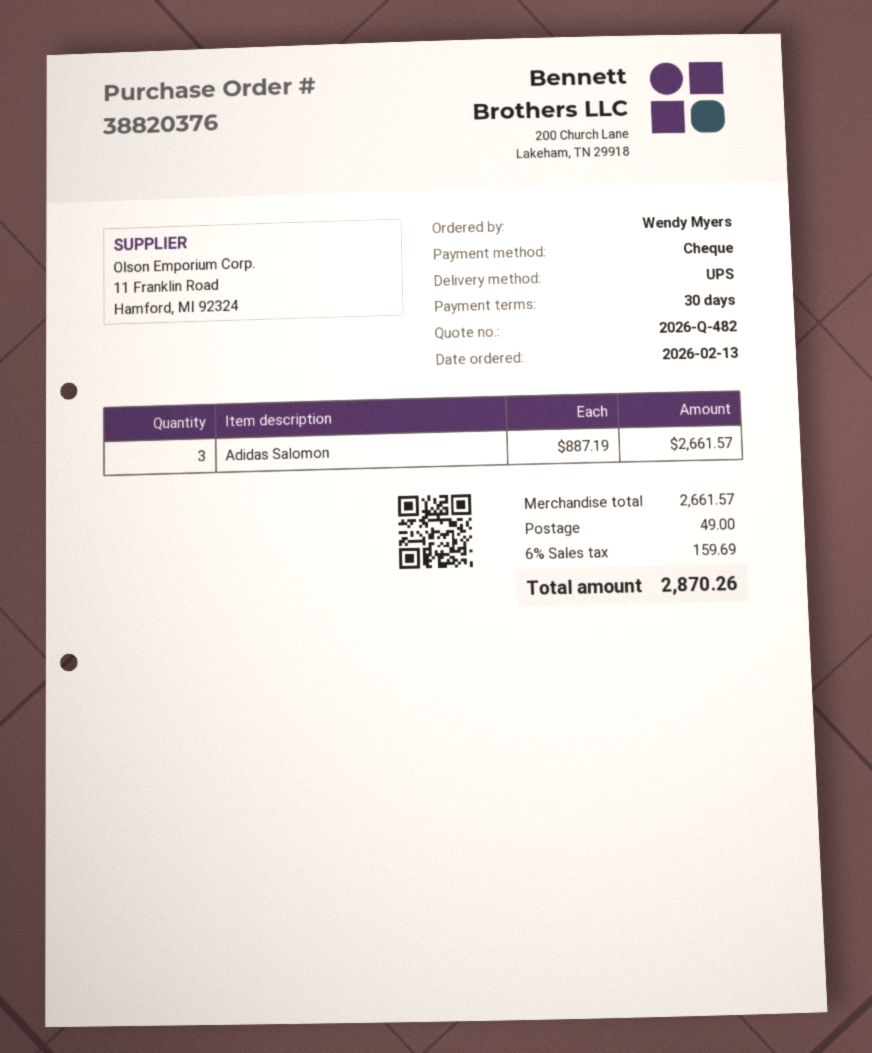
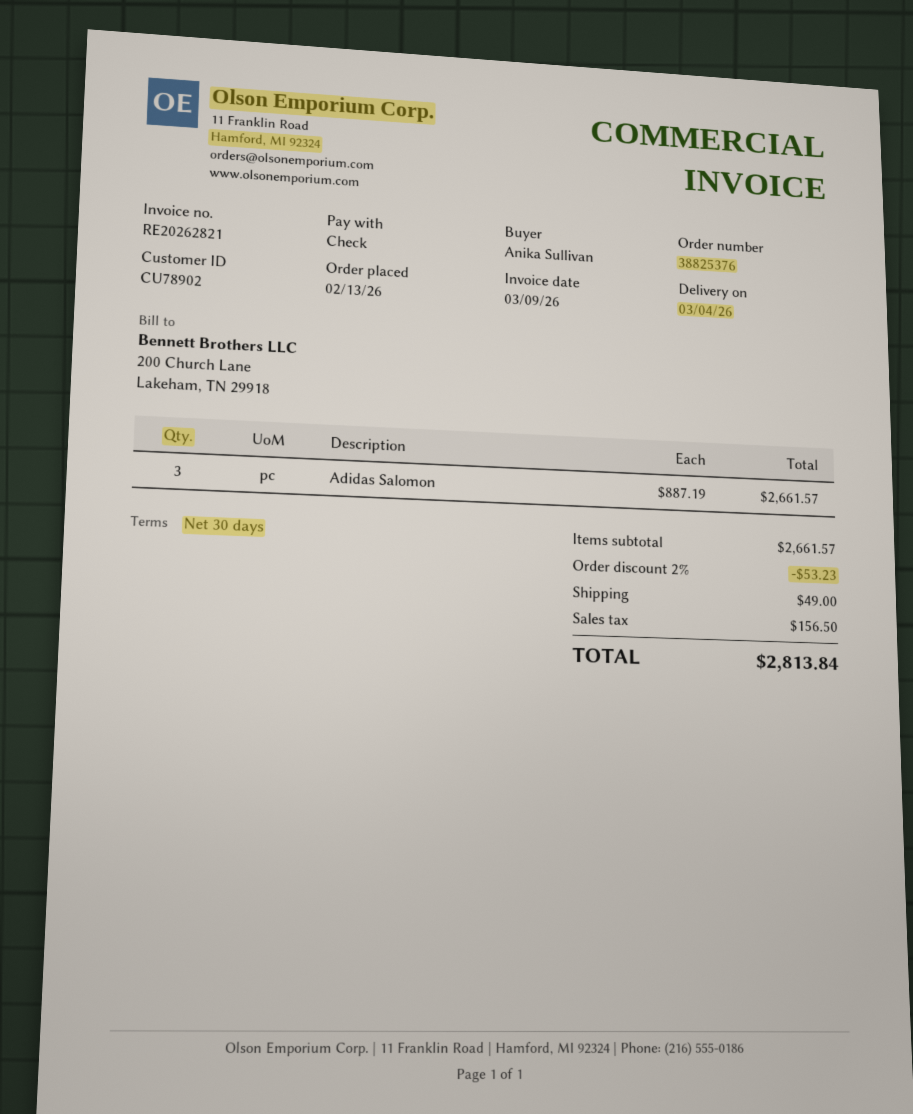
order number: 38820376 -> 38825376
ordered by: Wendy Myers -> Anika Sullivan
discount: none -> 2% = 53.23
tax: 159.69 -> 156.50
total: 2870.26 -> 2813.84

